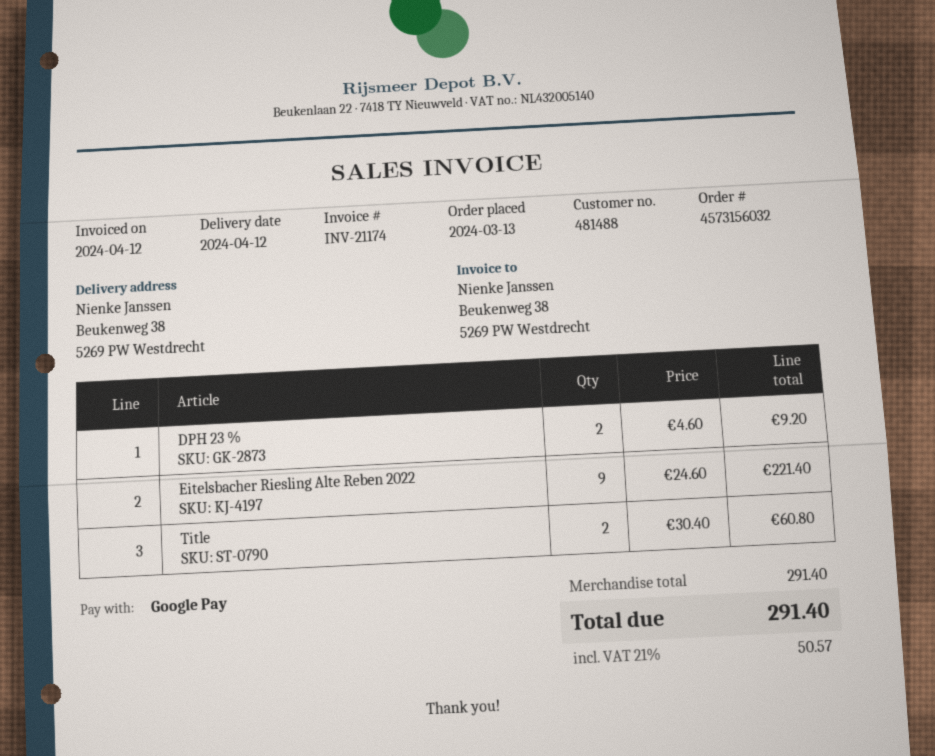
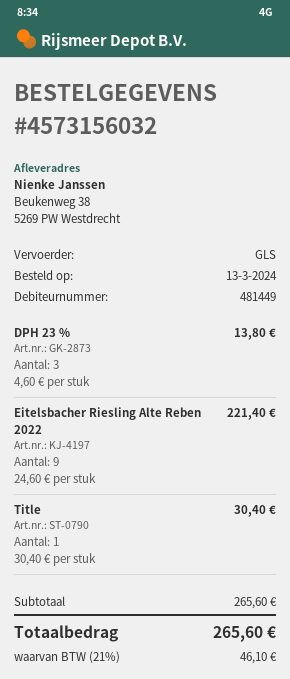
customer number: 481488 -> 481449
DPH 23 %: 2 x 4.60 = 9.20 -> 3 x 4.60 = 13.80
Title: 2 x 30.40 = 60.80 -> 1 x 30.40 = 30.40
subtotal: 291.40 -> 265.60
tax: 21% = 50.57 -> 21% = 46.10
total: 291.40 -> 265.60

